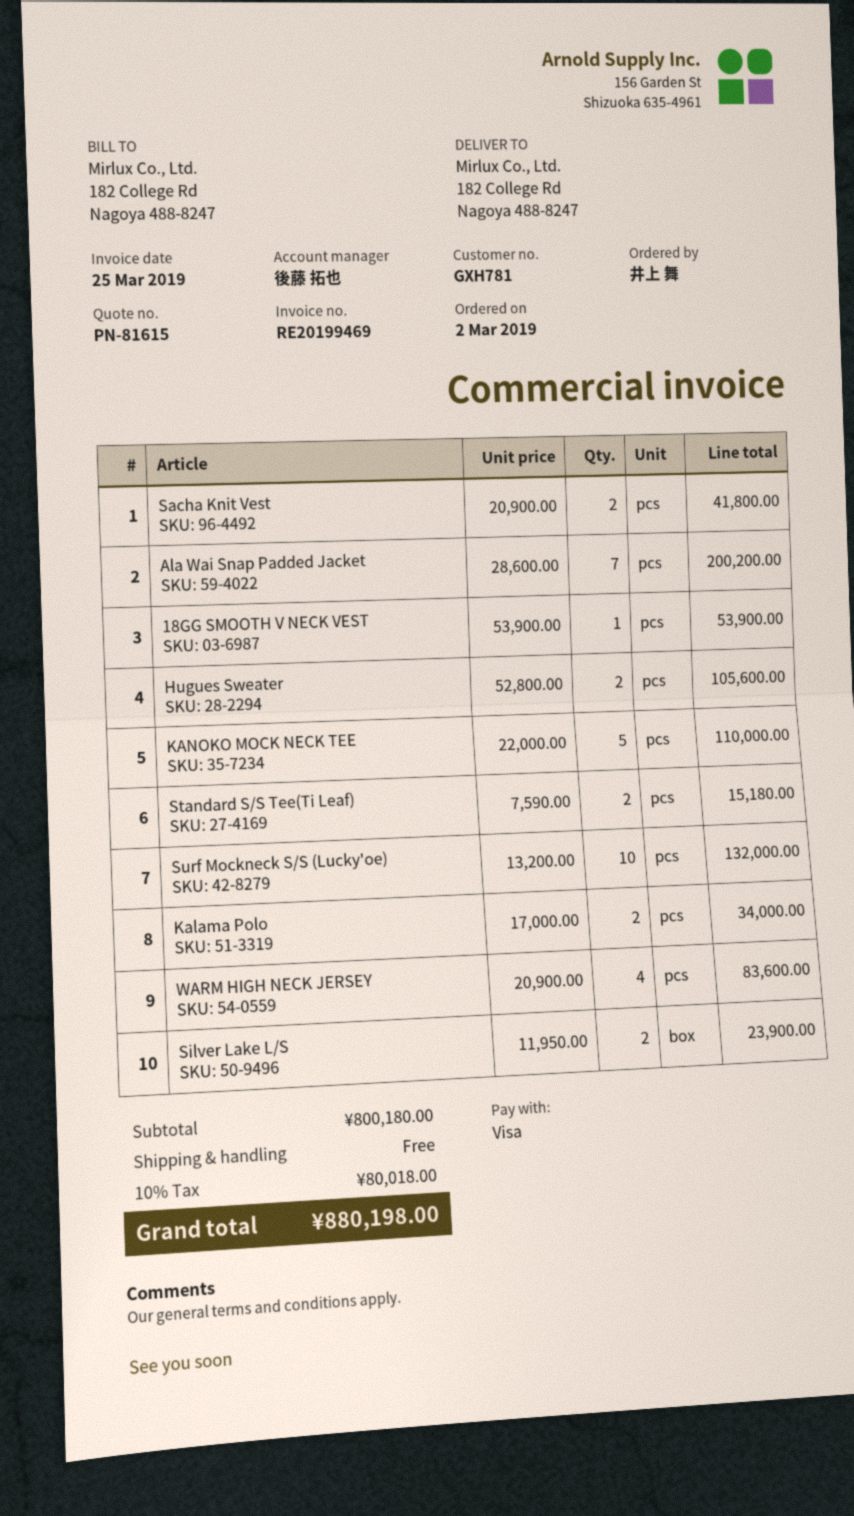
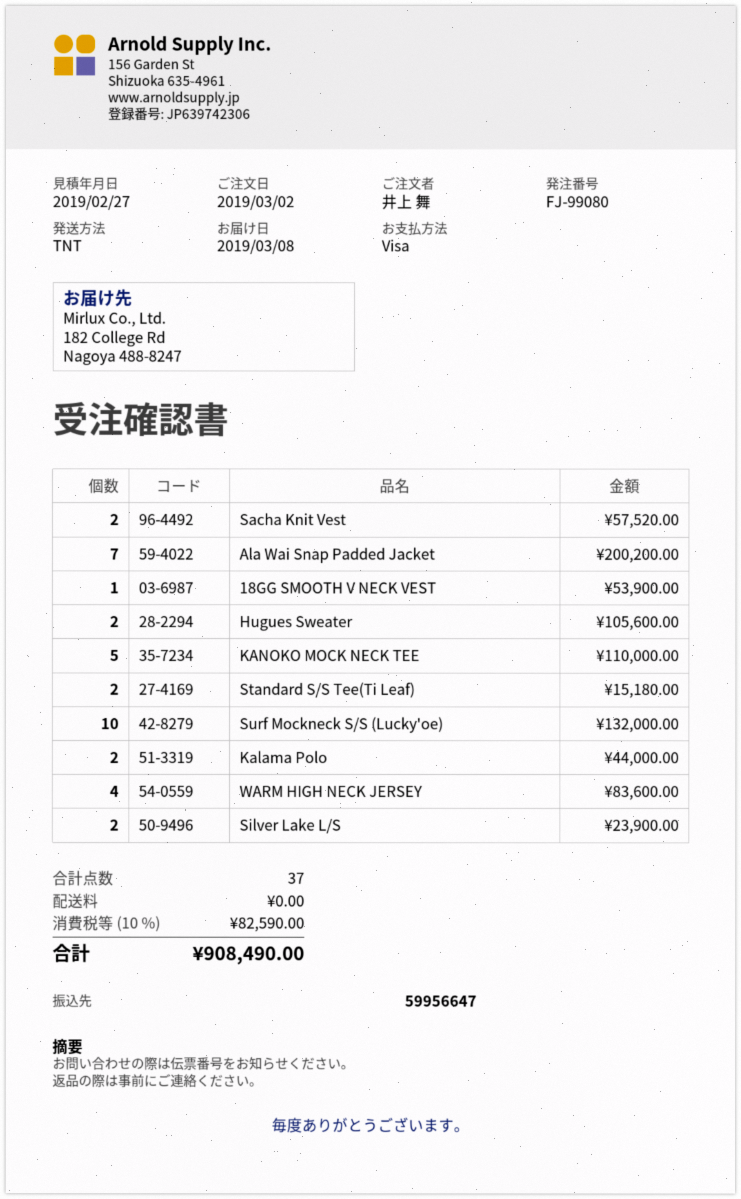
Sacha Knit Vest: 2 for 41800.00 -> 2 for 57520.00
Kalama Polo: 2 for 34000.00 -> 2 for 44000.00
tax: 10% = 80018.00 -> 10% = 82590.00
total: 880198.00 -> 908490.00

